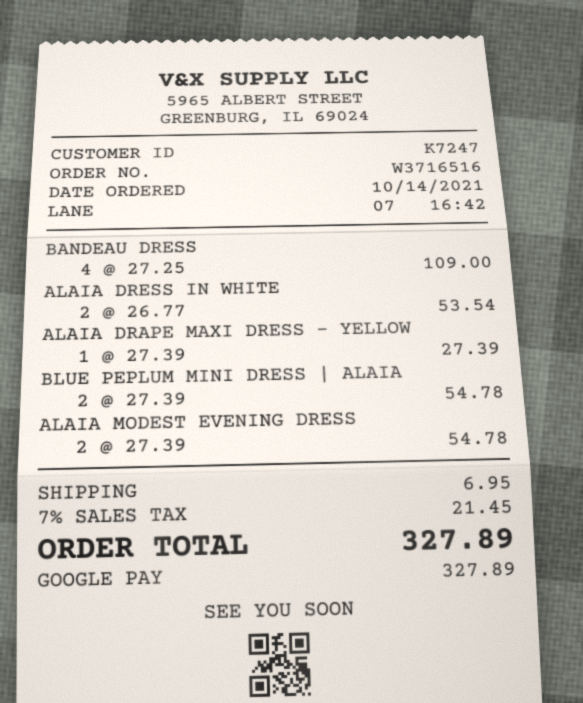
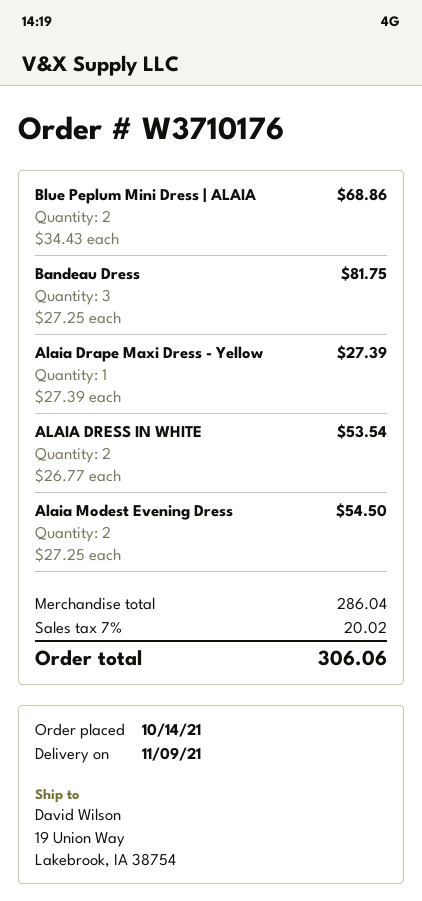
order number: W3716516 -> W3710176
BANDEAU DRESS: 4 x 27.25 = 109.00 -> 3 x 27.25 = 81.75
BLUE PEPLUM MINI DRESS | ALAIA: 2 x 27.39 = 54.78 -> 2 x 34.43 = 68.86
ALAIA MODEST EVENING DRESS: 2 x 27.39 = 54.78 -> 2 x 27.25 = 54.50
shipping: 6.95 -> none
tax: 7% = 21.45 -> 7% = 20.02
total: 327.89 -> 306.06

